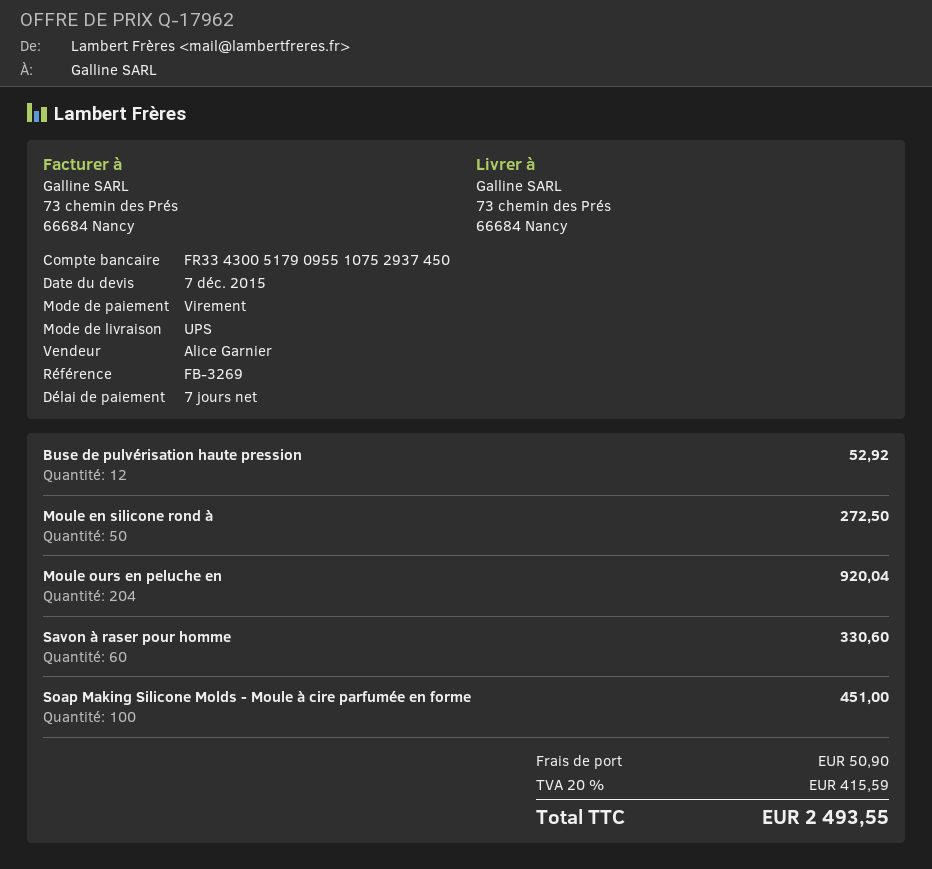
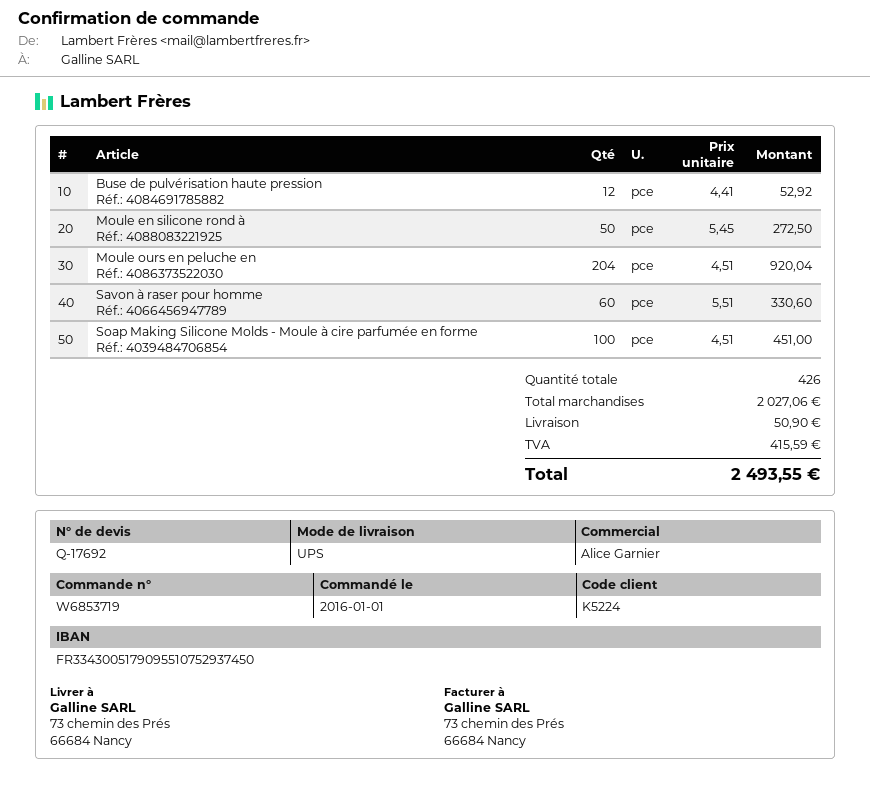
quote number: Q-17962 -> Q-17692

